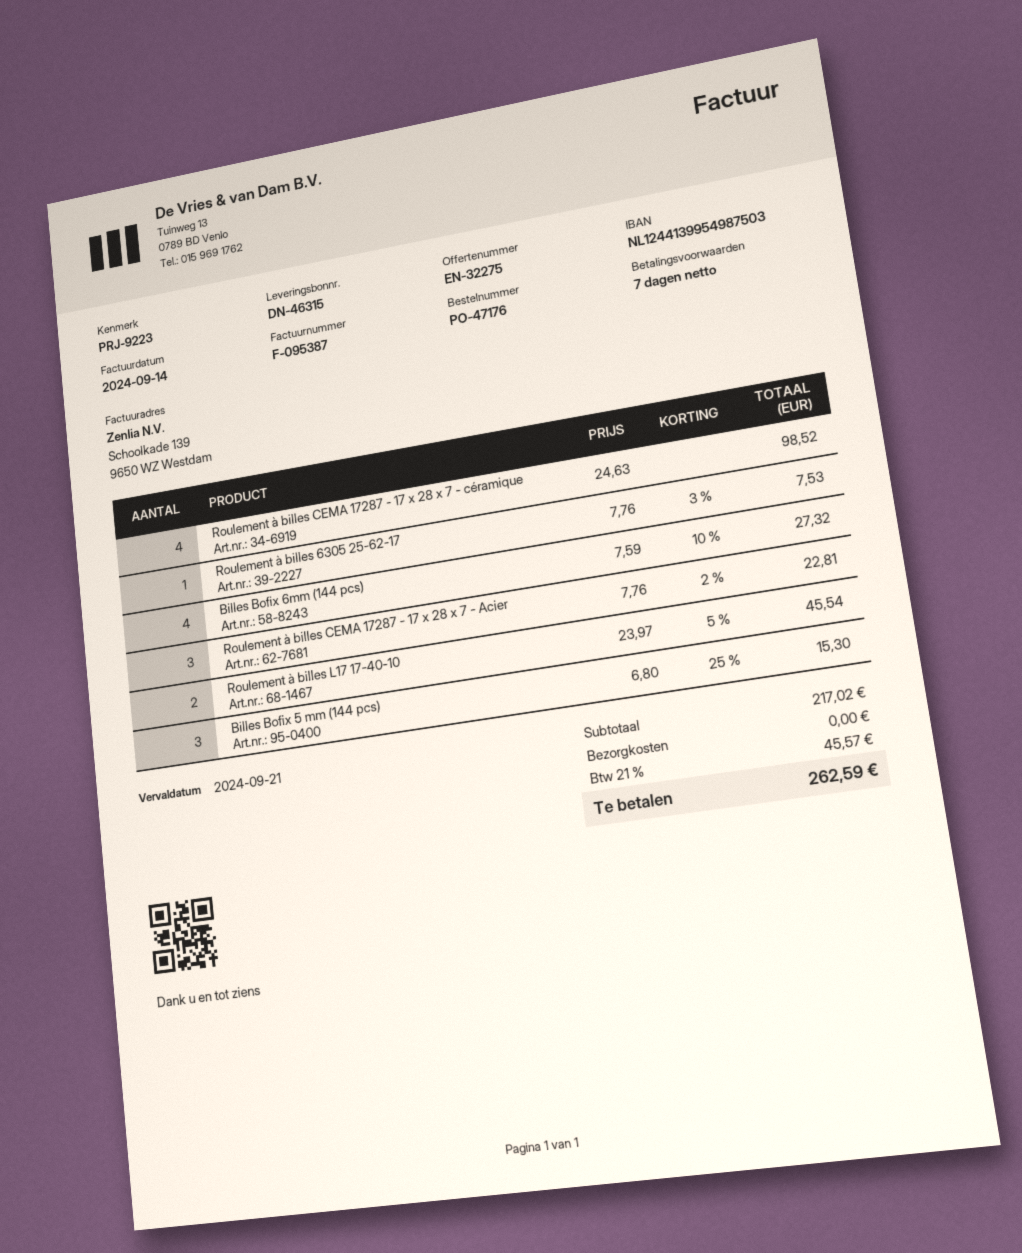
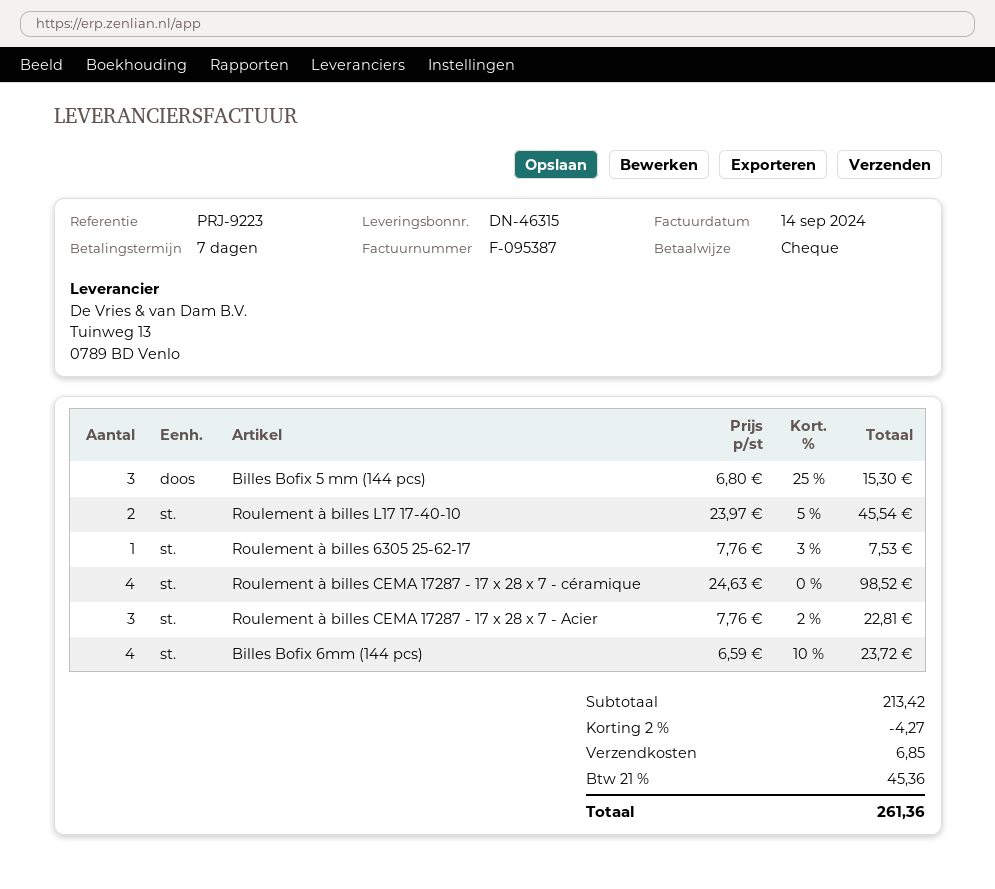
Billes Bofix 6mm (144 pcs): 4 x 7.59 - 10% = 27.32 -> 4 x 6.59 - 10% = 23.72
subtotal: 217.02 -> 213.42
discount: none -> 2% = 4.27
shipping: 0.00 -> 6.85
tax: 21% = 45.57 -> 21% = 45.36
total: 262.59 -> 261.36

